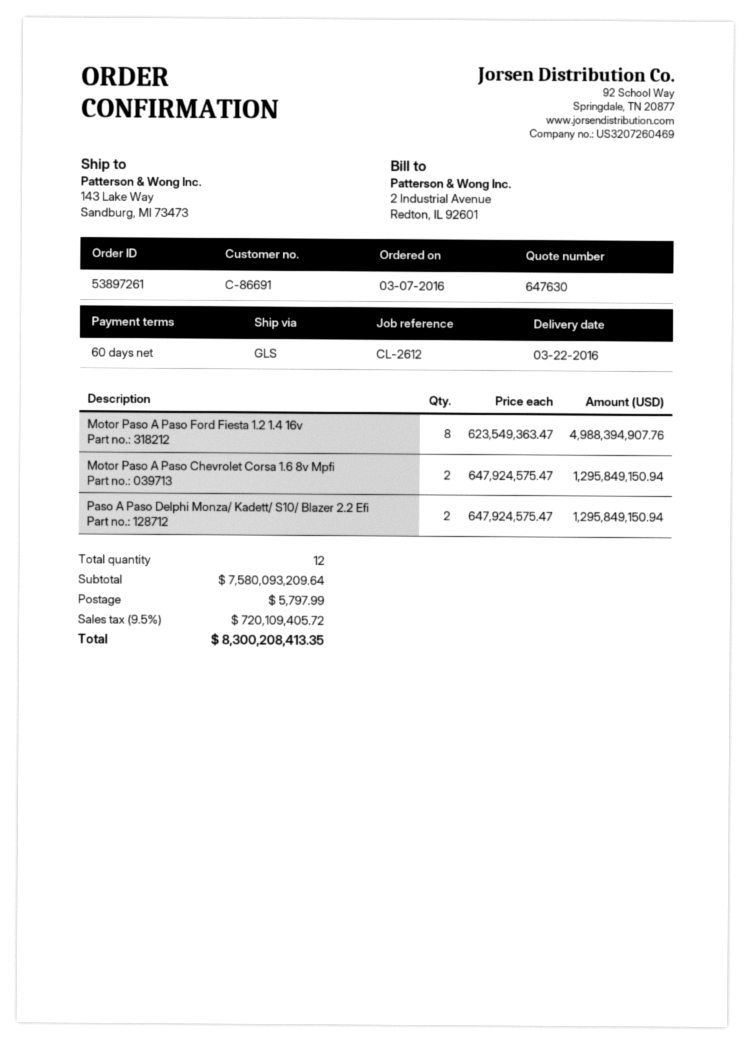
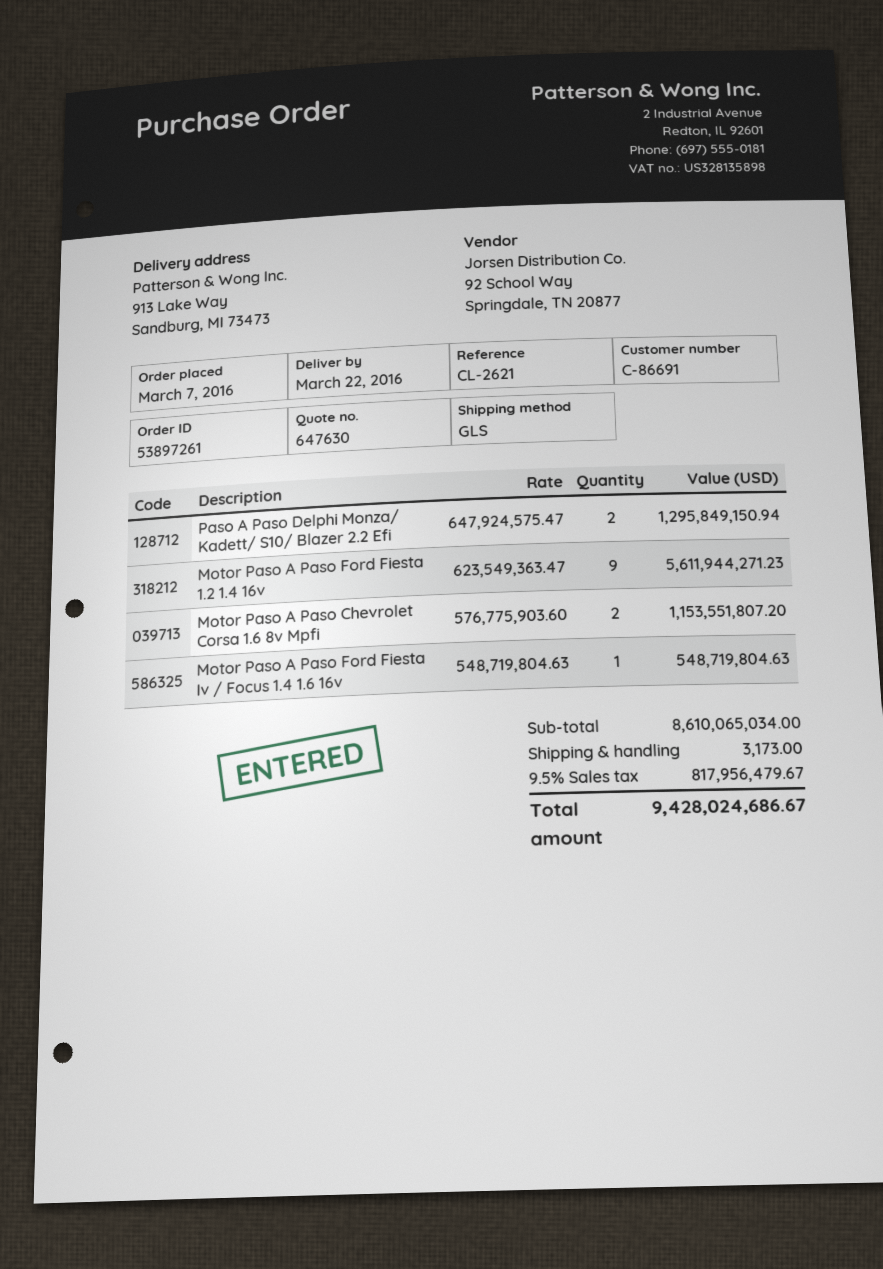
reference: CL-2612 -> CL-2621
ship to: 143 Lake Way, Sandburg, MI 73473 -> 913 Lake Way, Sandburg, MI 73473
Motor Paso A Paso Ford Fiesta 1.2 1.4 16v: 8 x 623549363.47 = 4988394907.76 -> 9 x 623549363.47 = 5611944271.23
Motor Paso A Paso Chevrolet Corsa 1.6 8v Mpfi: 2 x 647924575.47 = 1295849150.94 -> 2 x 576775903.60 = 1153551807.20
Motor Paso A Paso Ford Fiesta Iv / Focus 1.4 1.6 16v: none -> 1 x 548719804.63 = 548719804.63
subtotal: 7580093209.64 -> 8610065034.00
shipping: 5797.99 -> 3173.00
tax: 9.5% = 720109405.72 -> 9.5% = 817956479.67
total: 8300208413.35 -> 9428024686.67

